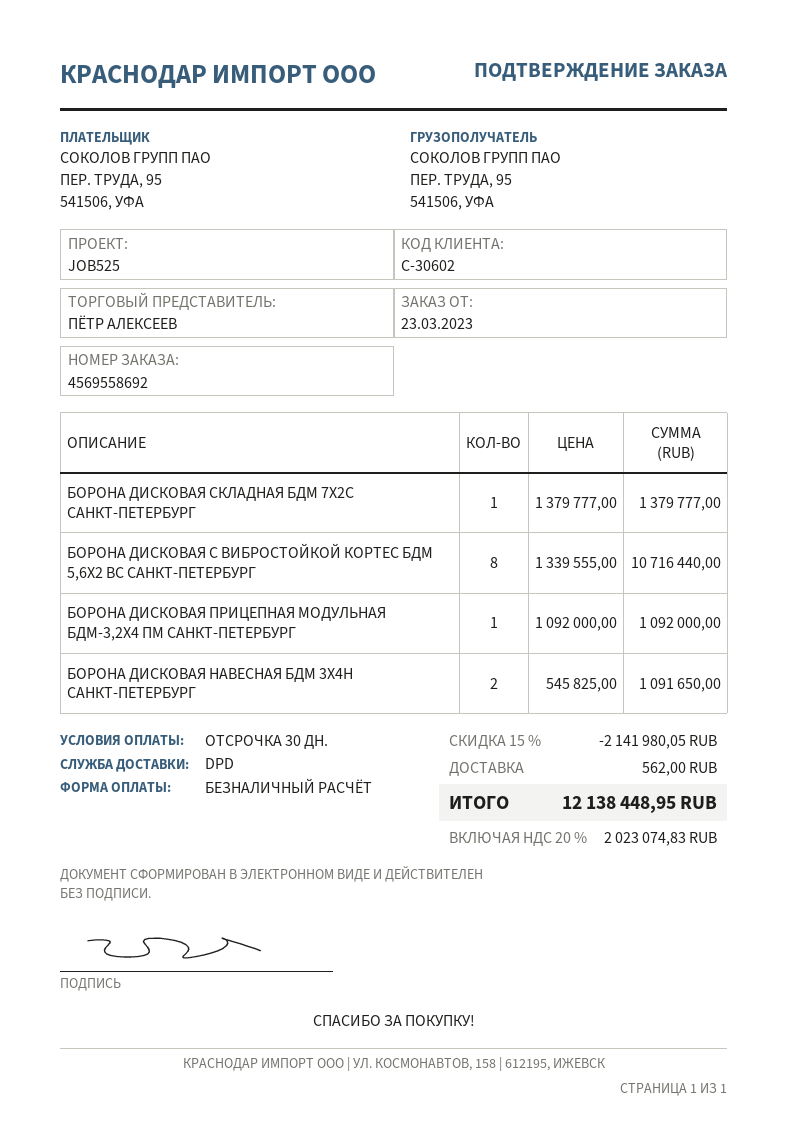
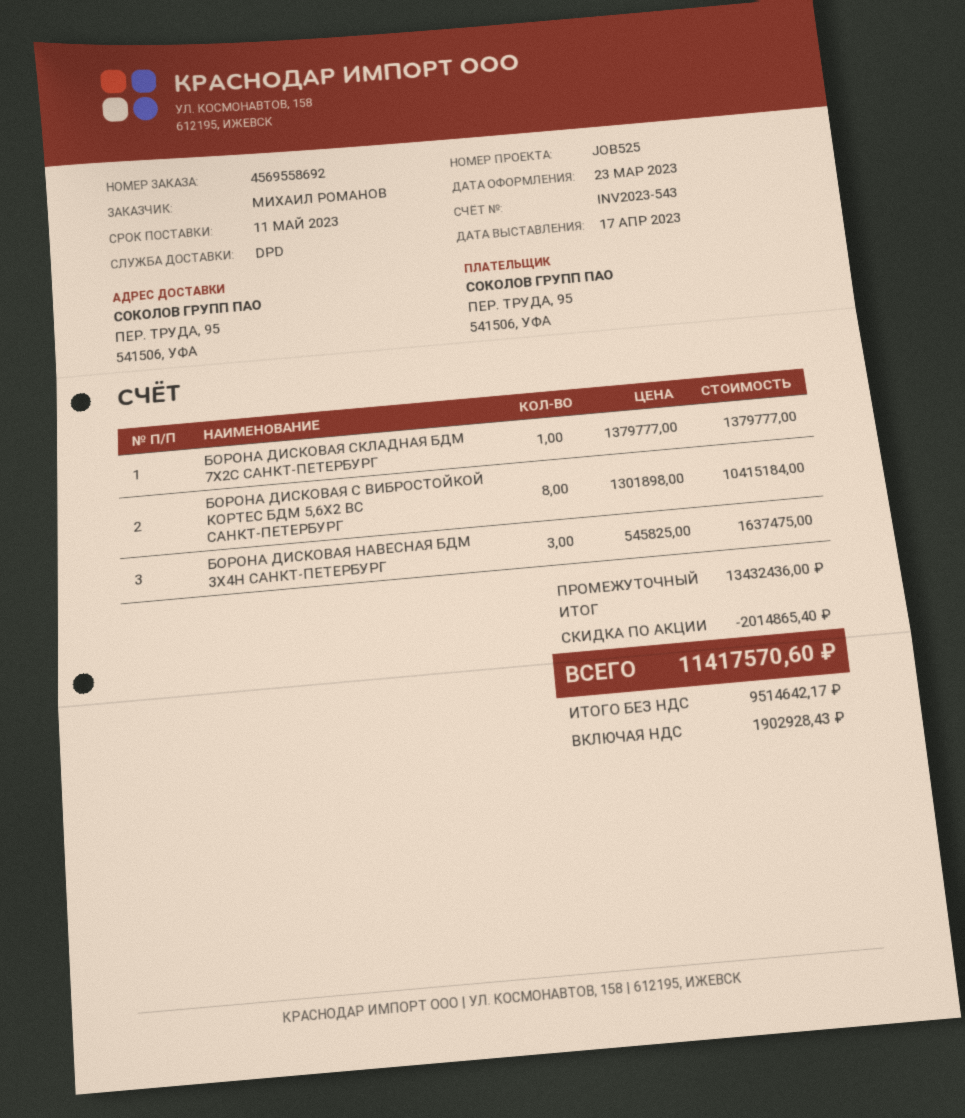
БОРОНА ДИСКОВАЯ С ВИБРОСТОЙКОЙ КОРТЕС БДМ 5,6Х2 ВС САНКТ-ПЕТЕРБУРГ: 8 x 1339555.00 = 10716440.00 -> 8 x 1301898.00 = 10415184.00
БОРОНА ДИСКОВАЯ ПРИЦЕПНАЯ МОДУЛЬНАЯ БДМ-3,2Х4 ПМ САНКТ-ПЕТЕРБУРГ: 1 x 1092000.00 = 1092000.00 -> none
БОРОНА ДИСКОВАЯ НАВЕСНАЯ БДМ 3Х4Н САНКТ-ПЕТЕРБУРГ: 2 x 545825.00 = 1091650.00 -> 3 x 545825.00 = 1637475.00
discount: 2141980.05 -> 2014865.40
shipping: 562.00 -> none
tax: 2023074.83 -> 1902928.43
total: 12138448.95 -> 11417570.60

